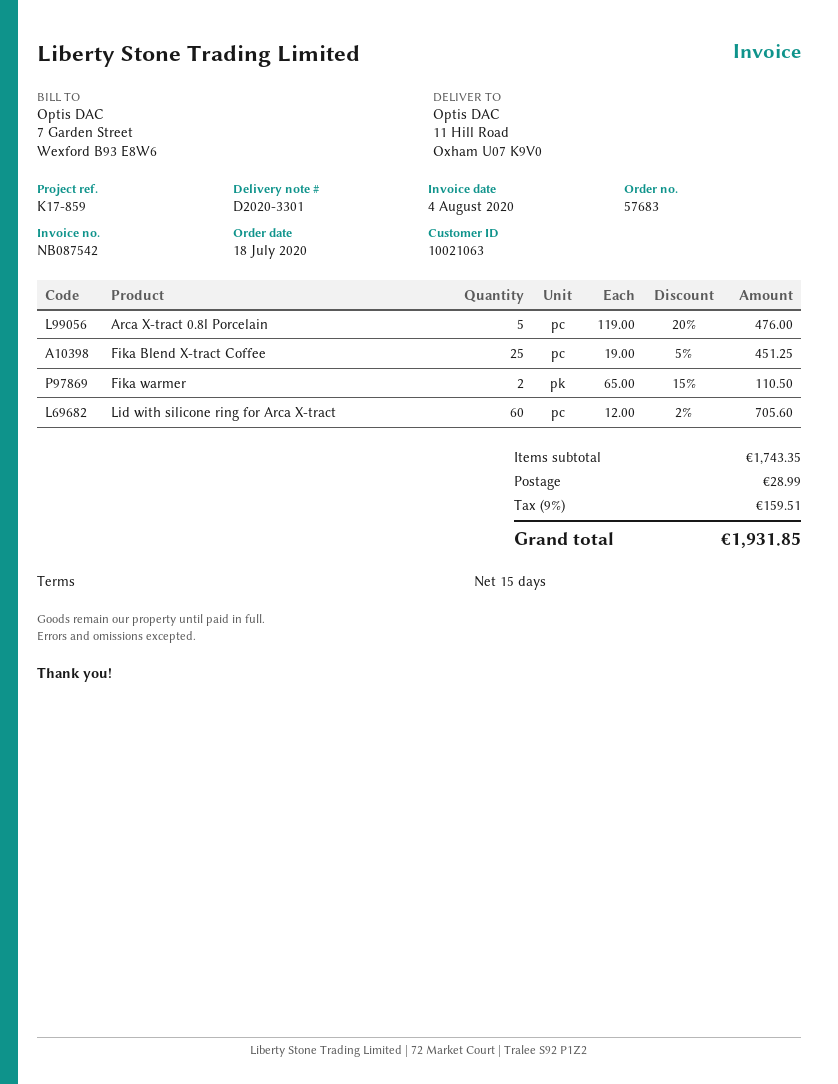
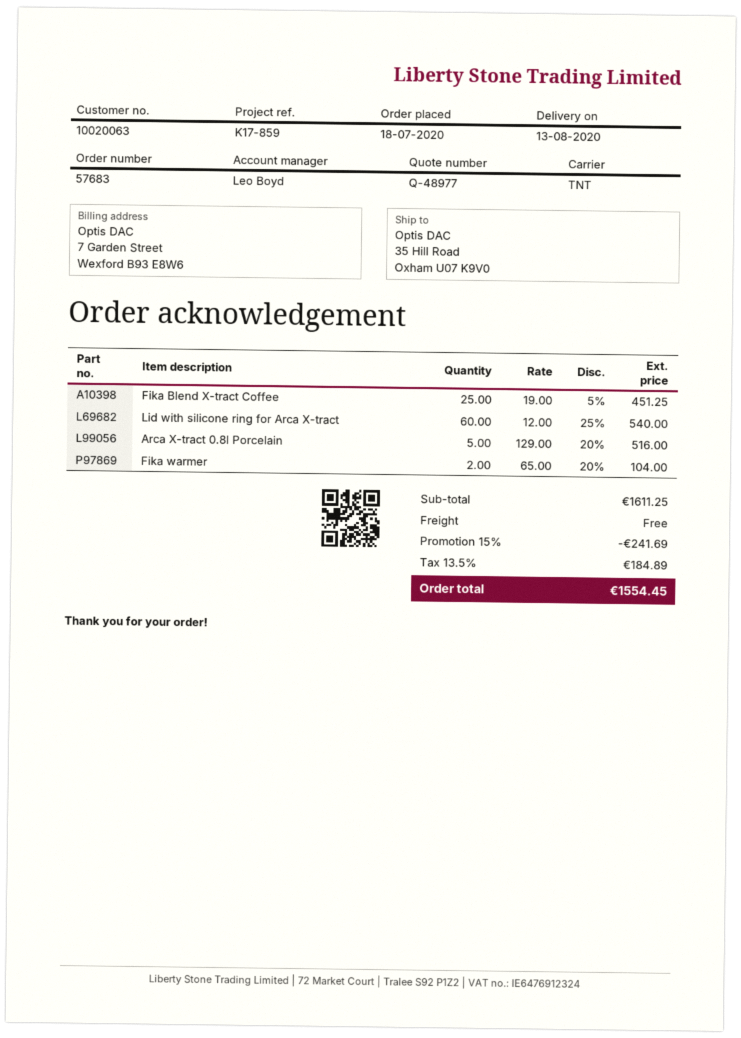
customer number: 10021063 -> 10020063
ship to: 11 Hill Road, Oxham U07 K9V0 -> 35 Hill Road, Oxham U07 K9V0
Arca X-tract 0.8l Porcelain: 5 x 119.00 - 20% = 476.00 -> 5 x 129.00 - 20% = 516.00
Fika warmer: 2 x 65.00 - 15% = 110.50 -> 2 x 65.00 - 20% = 104.00
Lid with silicone ring for Arca X-tract: 60 x 12.00 - 2% = 705.60 -> 60 x 12.00 - 25% = 540.00
subtotal: 1743.35 -> 1611.25
discount: none -> 15% = 241.69
shipping: 28.99 -> 0.00
tax: 9% = 159.51 -> 13.5% = 184.89
total: 1931.85 -> 1554.45

